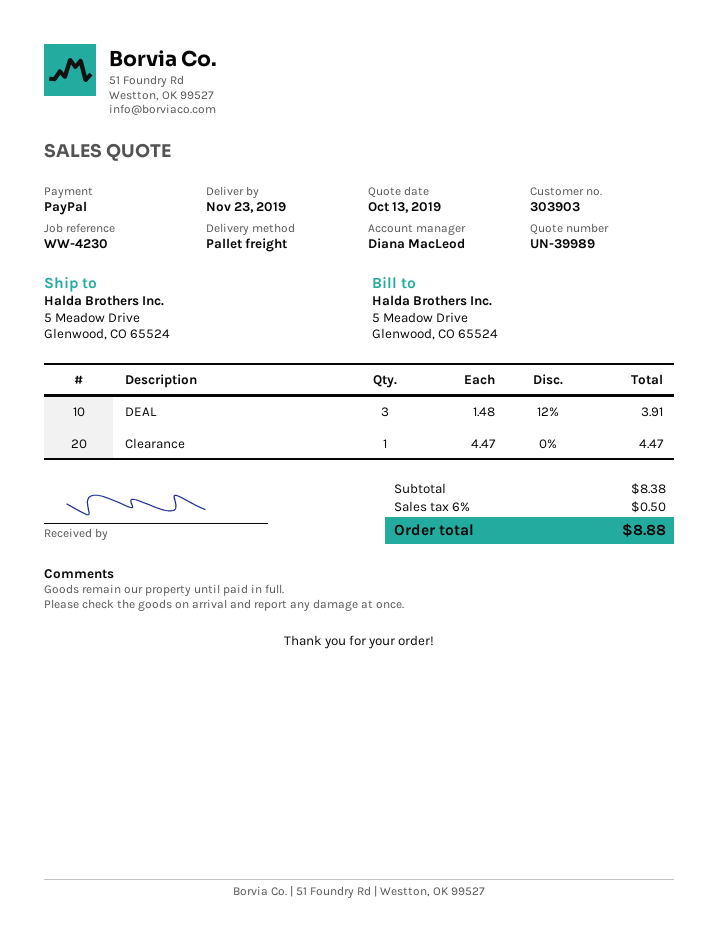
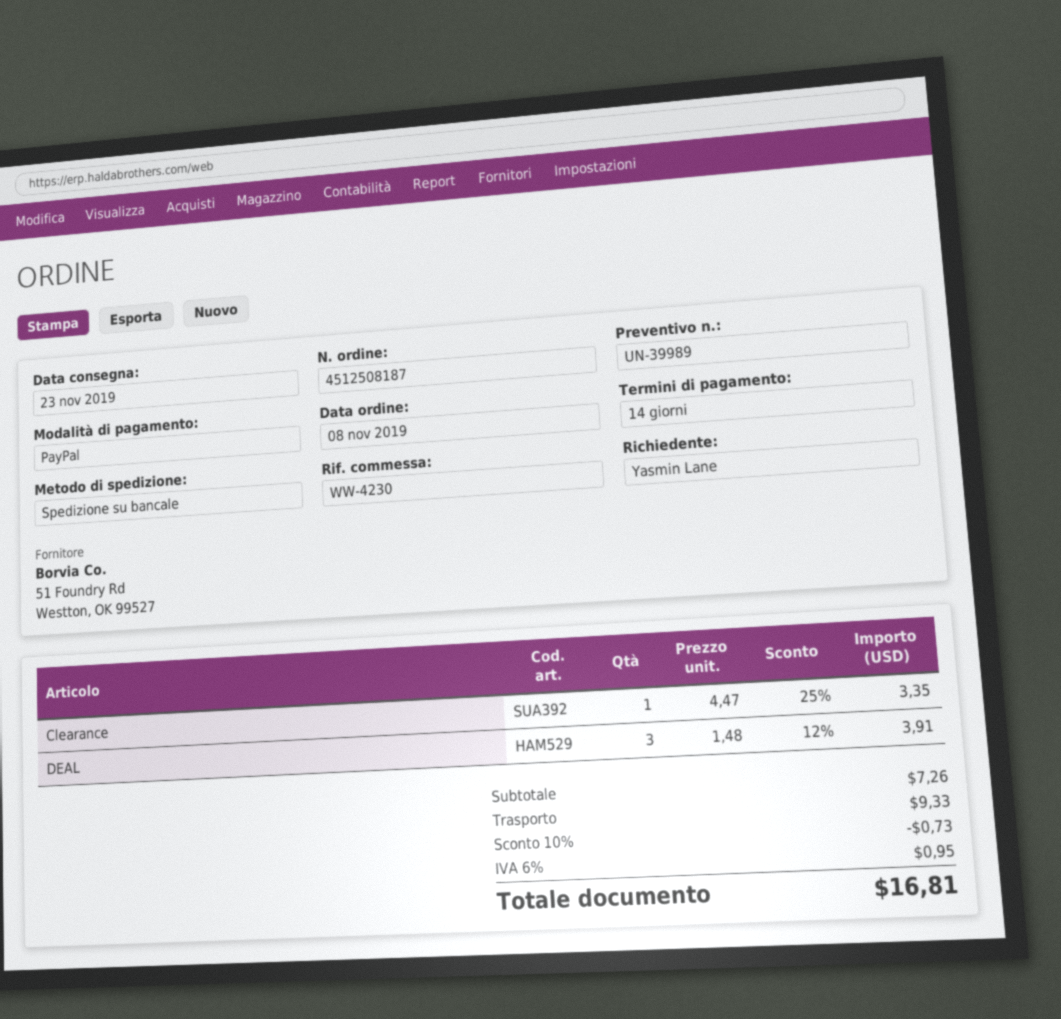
Clearance: 1 x 4.47 = 4.47 -> 1 x 4.47 - 25% = 3.35
subtotal: 8.38 -> 7.26
discount: none -> 10% = 0.73
shipping: none -> 9.33
tax: 6% = 0.50 -> 6% = 0.95
total: 8.88 -> 16.81

